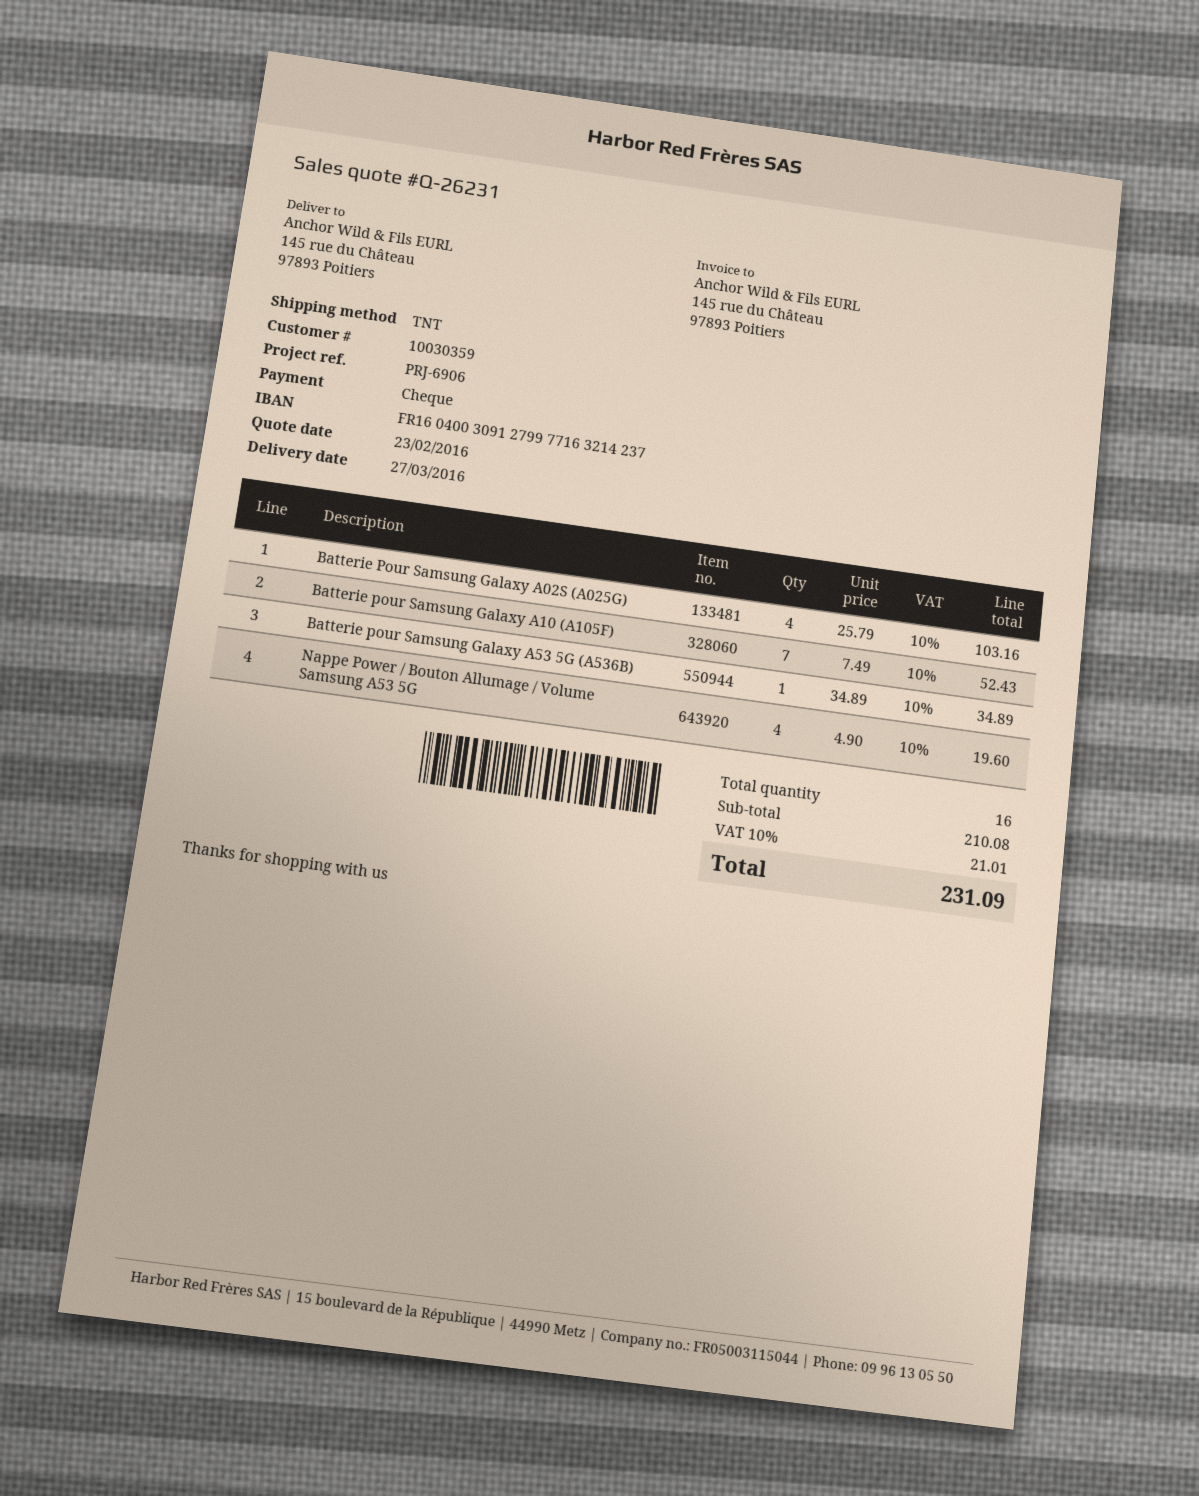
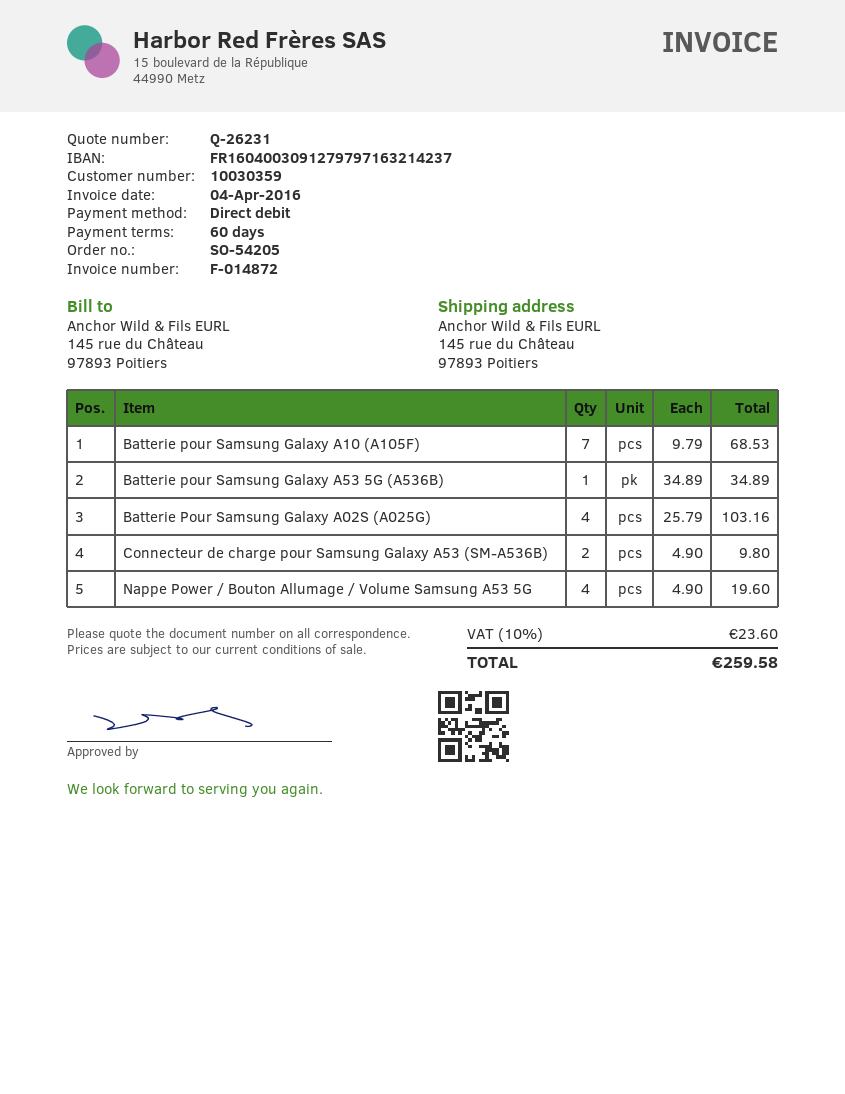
payment method: cheque -> direct debit
bank account: FR1604003091279977163214237 -> FR1604003091279797163214237
Batterie pour Samsung Galaxy A10 (A105F): 7 x 7.49 = 52.43 -> 7 x 9.79 = 68.53
Connecteur de charge pour Samsung Galaxy A53 (SM-A536B): none -> 2 x 4.90 = 9.80
tax: 10% = 21.01 -> 10% = 23.60
total: 231.09 -> 259.58

